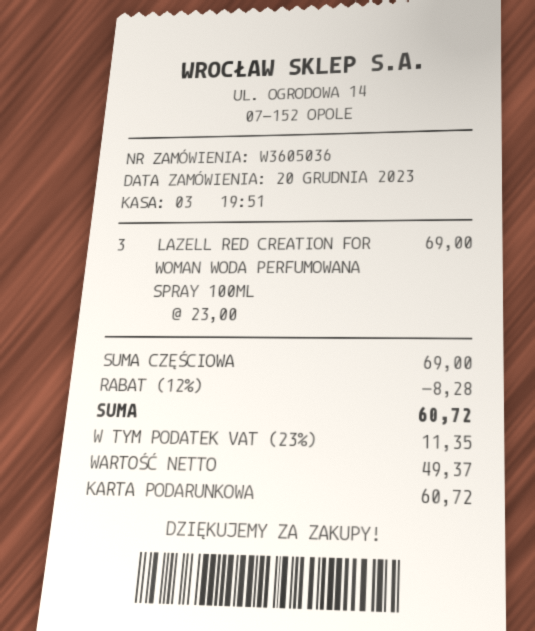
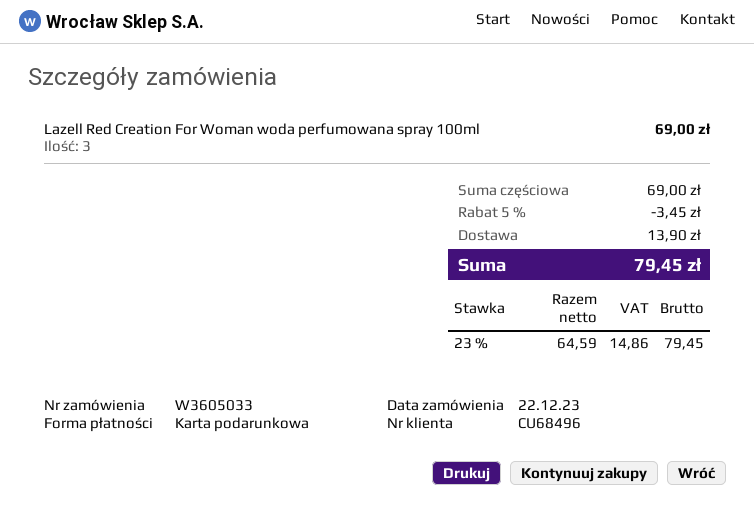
order number: W3605036 -> W3605033
order date: 2023-12-20 -> 2023-12-22
discount: 12% = 8.28 -> 5% = 3.45
shipping: none -> 13.90
net: 49.37 -> 64.59
tax: 23% = 11.35 -> 23% = 14.86
total: 60.72 -> 79.45

